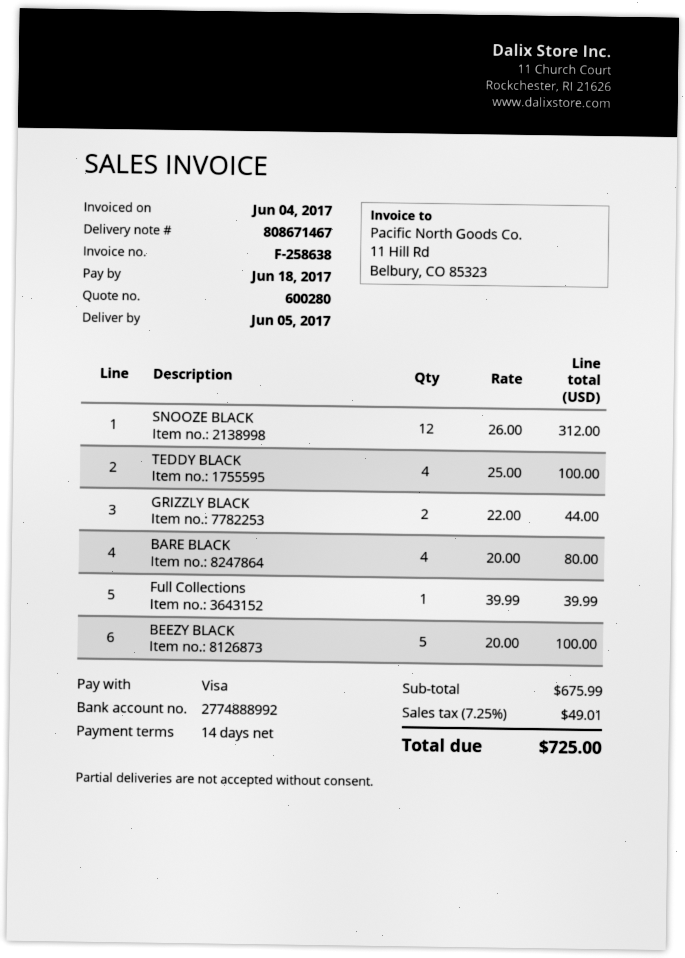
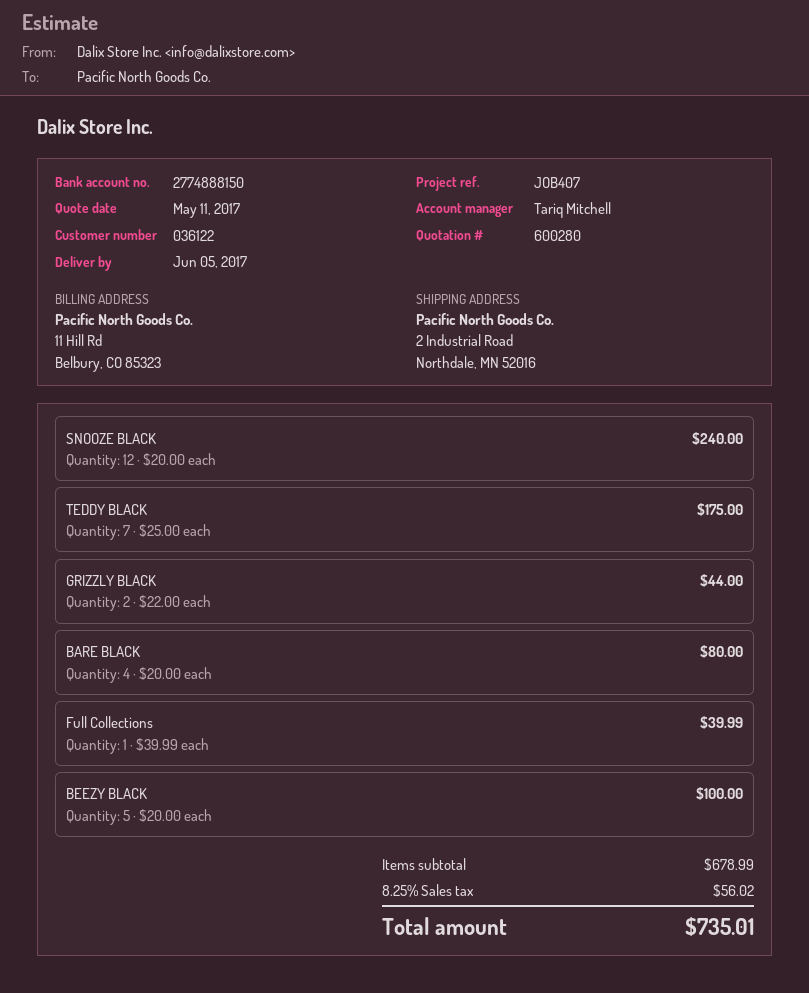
bank account: 2774888992 -> 2774888150
SNOOZE BLACK: 12 x 26.00 = 312.00 -> 12 x 20.00 = 240.00
TEDDY BLACK: 4 x 25.00 = 100.00 -> 7 x 25.00 = 175.00
subtotal: 675.99 -> 678.99
tax: 7.25% = 49.01 -> 8.25% = 56.02
total: 725.00 -> 735.01

